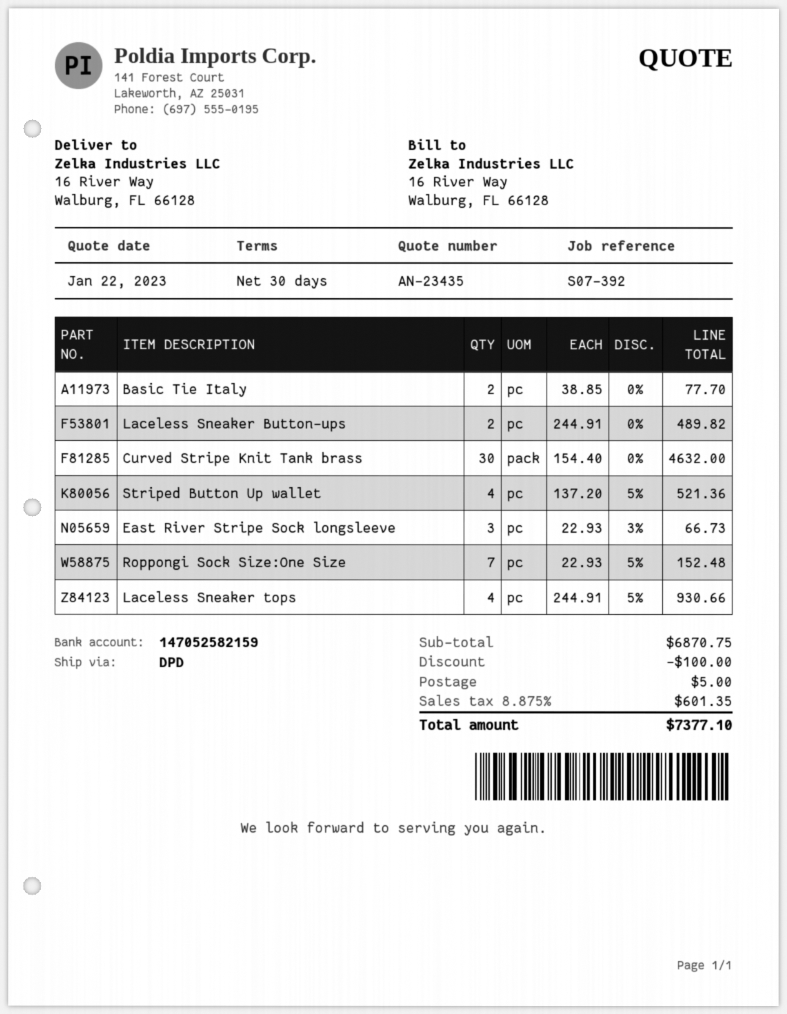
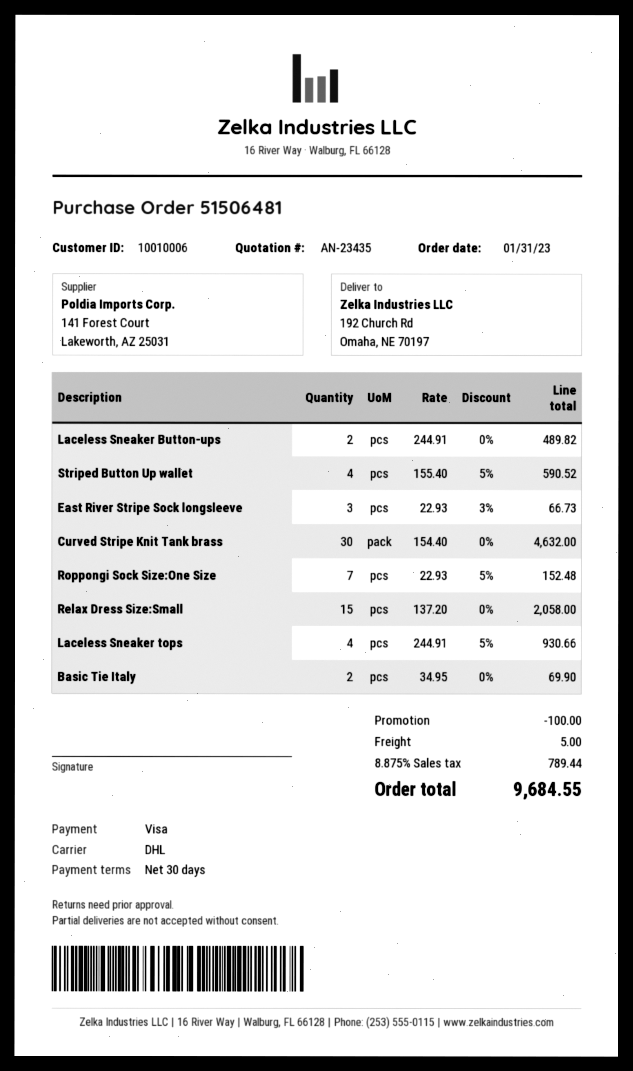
shipping method: DPD -> DHL
ship to: 16 River Way, Walburg, FL 66128 -> 192 Church Rd, Omaha, NE 70197
Basic Tie Italy: 2 x 38.85 = 77.70 -> 2 x 34.95 = 69.90
Striped Button Up wallet: 4 x 137.20 - 5% = 521.36 -> 4 x 155.40 - 5% = 590.52
Relax Dress Size:Small: none -> 15 x 137.20 = 2058.00
tax: 8.875% = 601.35 -> 8.875% = 789.44
total: 7377.10 -> 9684.55

